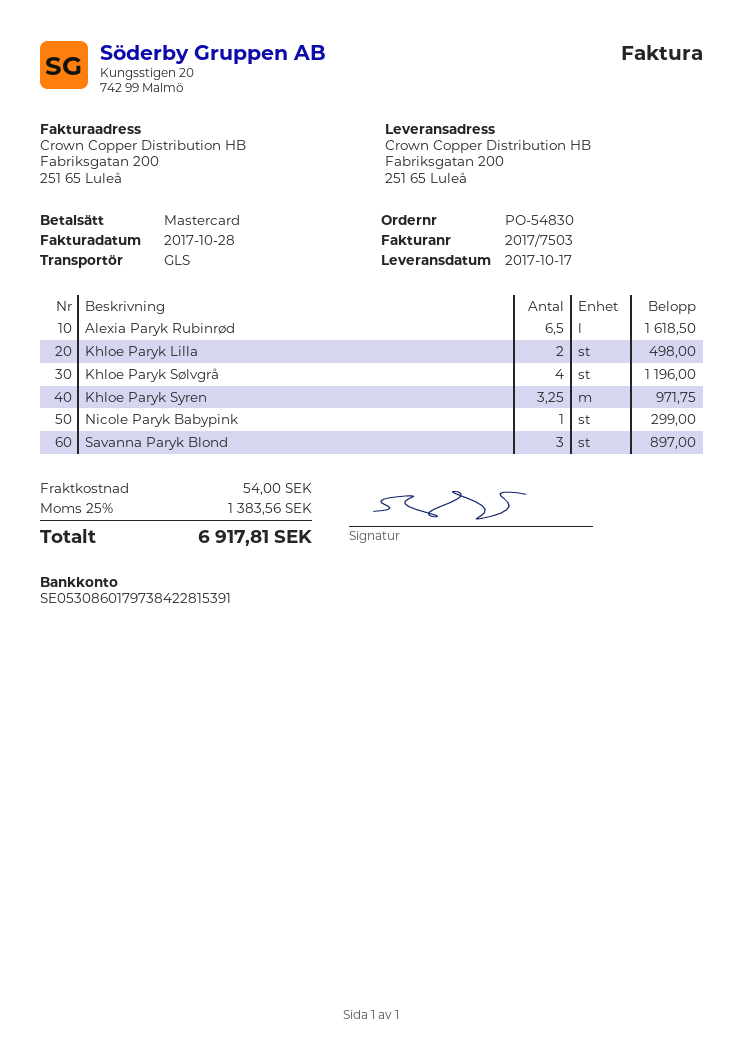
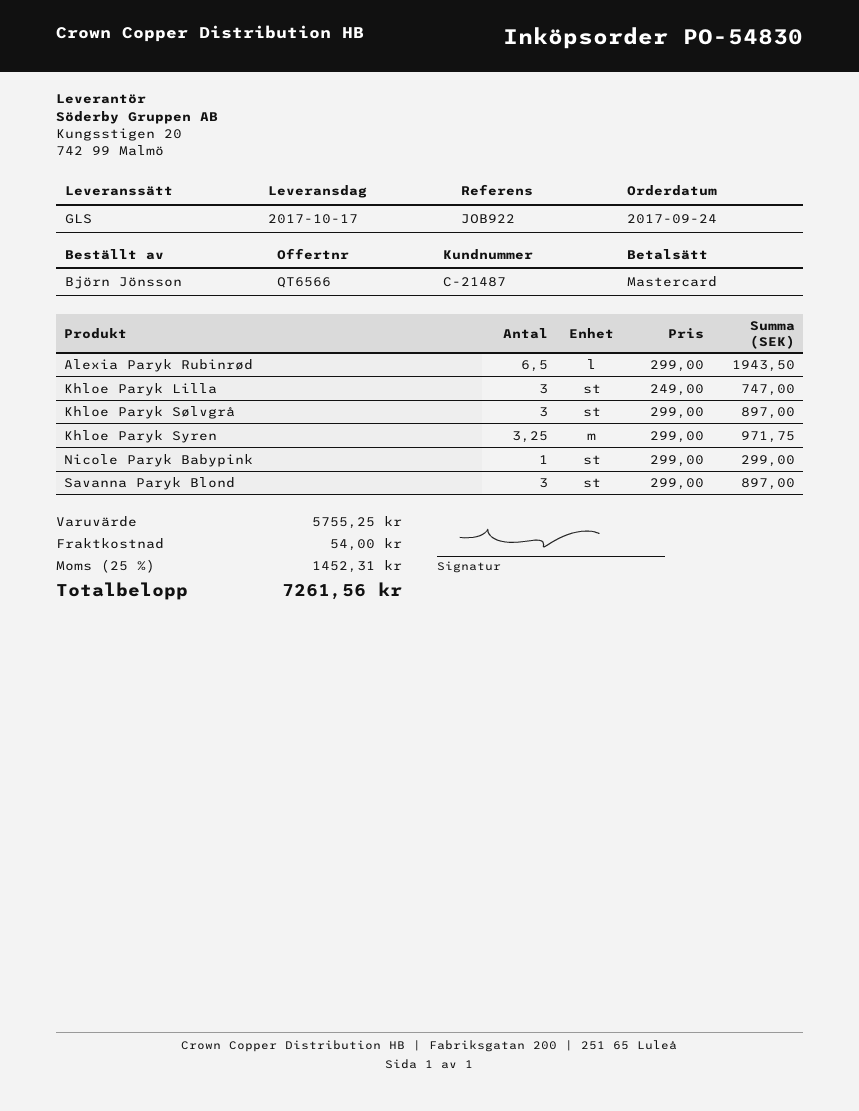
Alexia Paryk Rubinrød: 6.5 for 1618.50 -> 6.5 for 1943.50
Khloe Paryk Lilla: 2 for 498.00 -> 3 for 747.00
Khloe Paryk Sølvgrå: 4 for 1196.00 -> 3 for 897.00
tax: 25% = 1383.56 -> 25% = 1452.31
total: 6917.81 -> 7261.56

